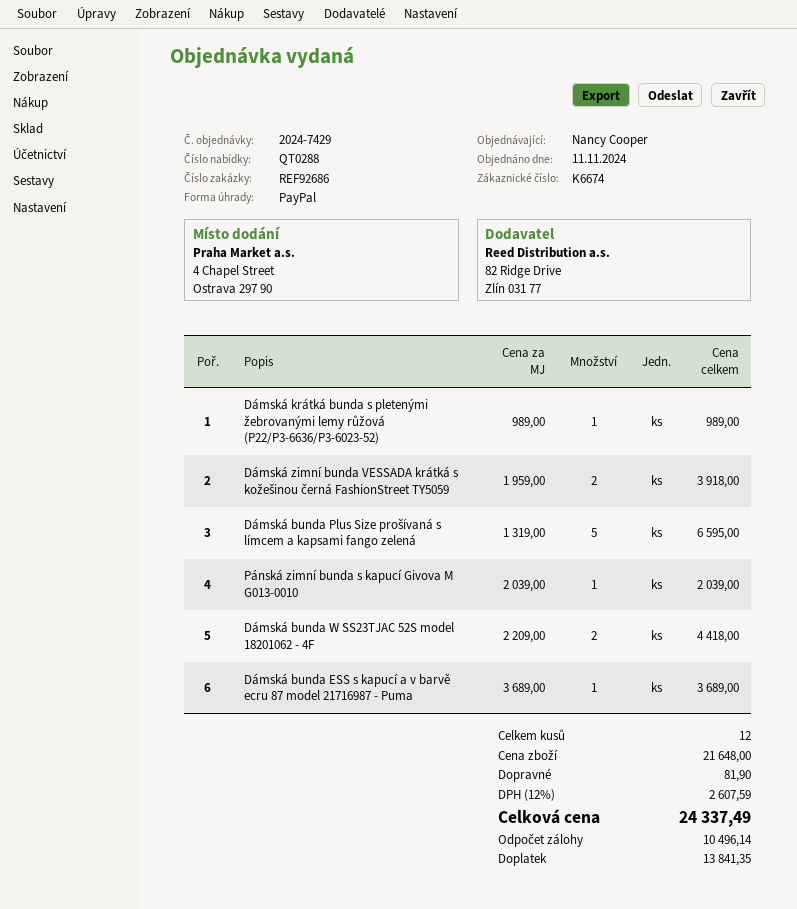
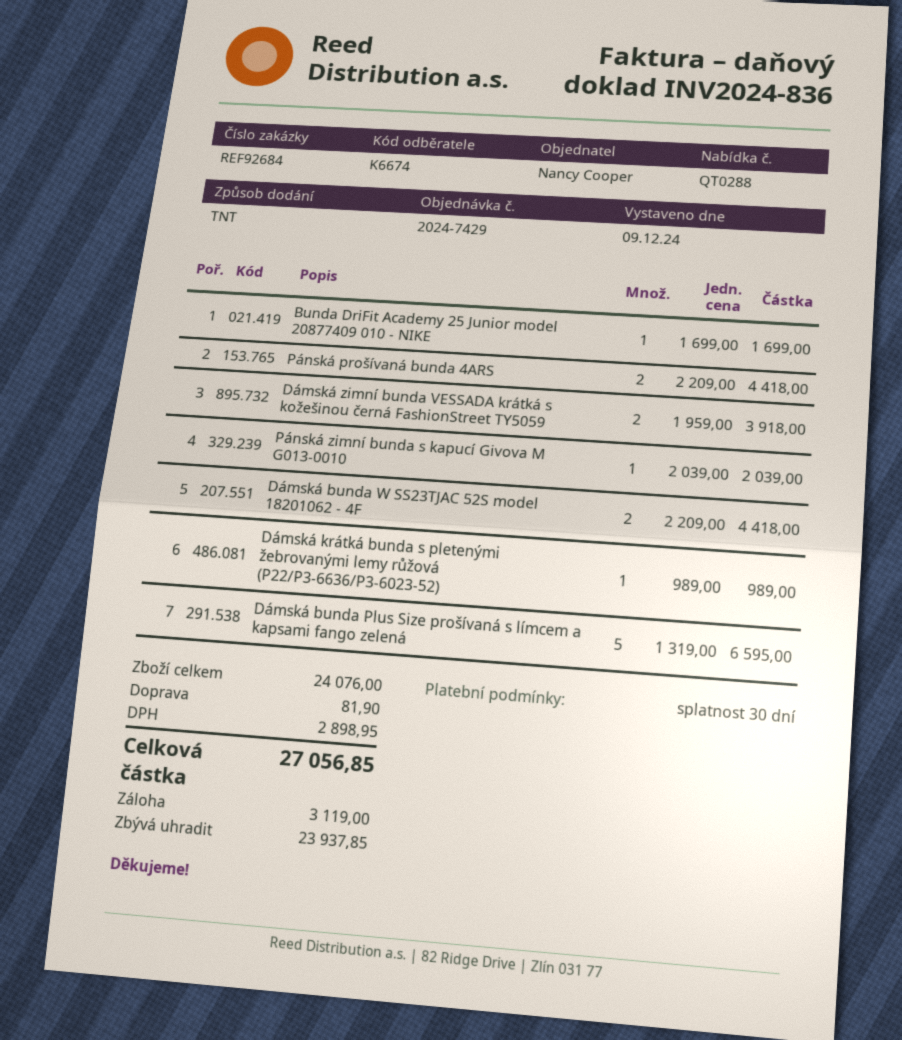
reference: REF92686 -> REF92684
Dámská bunda ESS s kapucí a v barvě ecru 87 model 21716987 - Puma: 1 x 3689.00 = 3689.00 -> none
Bunda DriFit Academy 25 Junior model 20877409 010 - NIKE: none -> 1 x 1699.00 = 1699.00
Pánská prošívaná bunda 4ARS: none -> 2 x 2209.00 = 4418.00
subtotal: 21648.00 -> 24076.00
tax: 2607.59 -> 2898.95
total: 24337.49 -> 27056.85
deposit: 10496.14 -> 3119.00
balance: 13841.35 -> 23937.85

